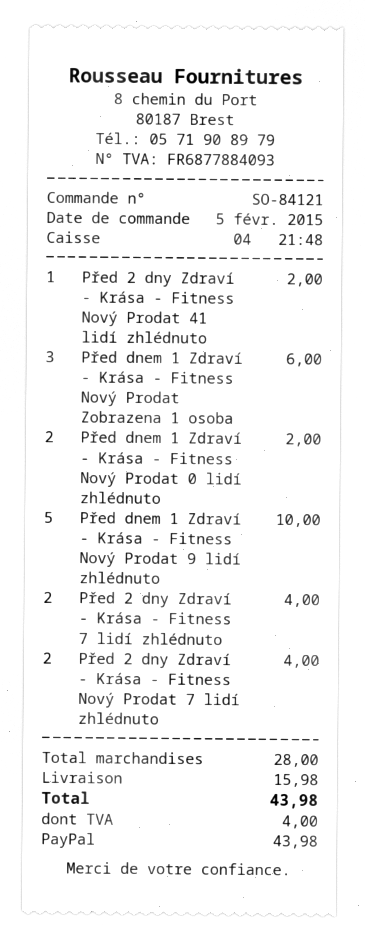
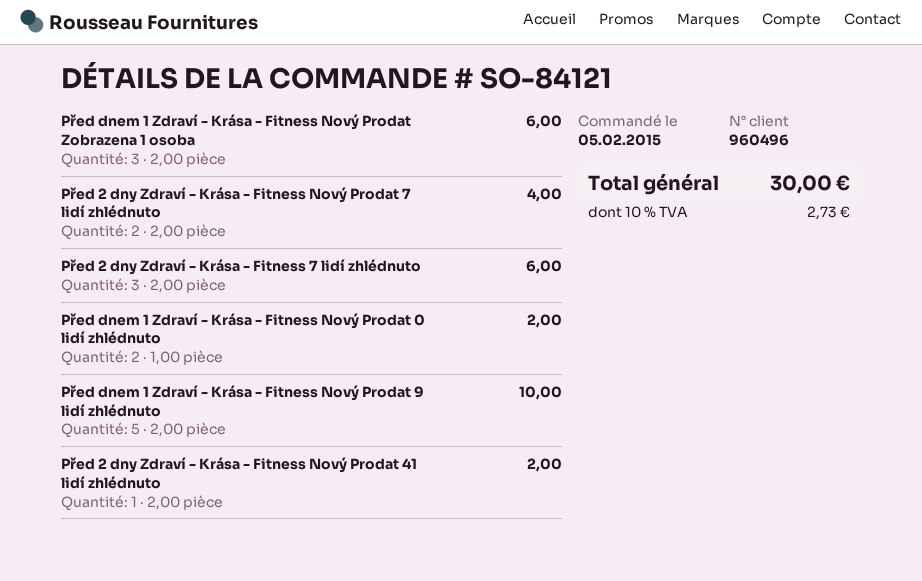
Před 2 dny Zdraví - Krása - Fitness 7 lidí zhlédnuto: 2 for 4.00 -> 3 for 6.00
shipping: 15.98 -> none
tax: 4.00 -> 2.73
total: 43.98 -> 30.00

